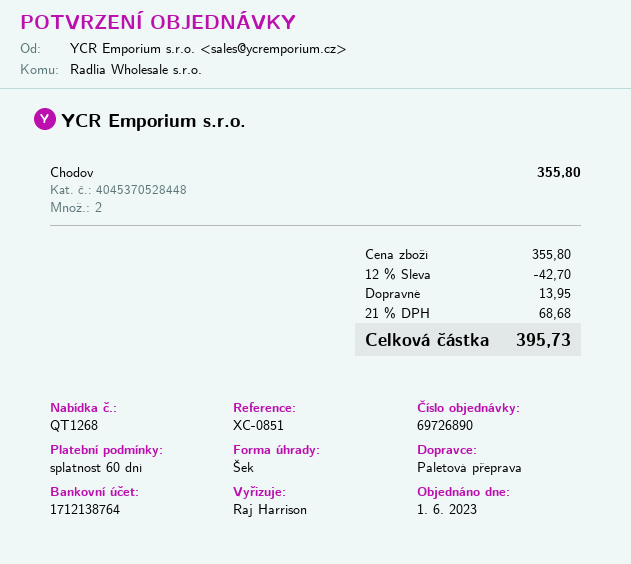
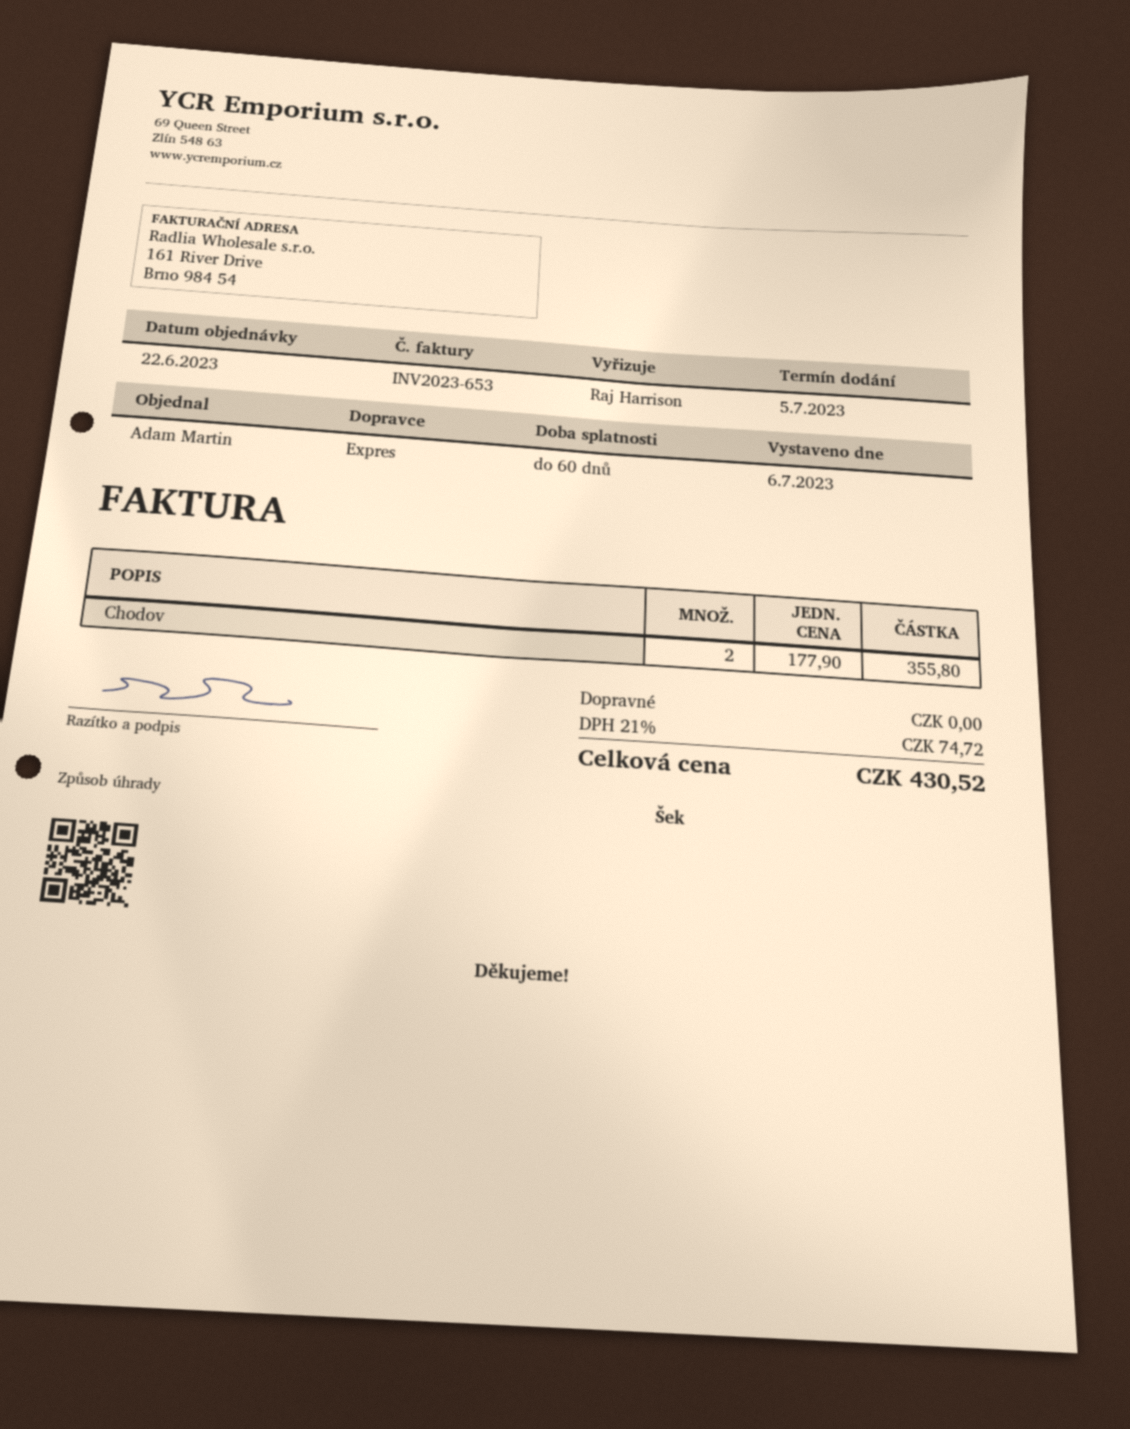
order date: 2023-06-01 -> 2023-06-22
shipping method: pallet freight -> express
discount: 12% = 42.70 -> none
shipping: 13.95 -> 0.00
tax: 21% = 68.68 -> 21% = 74.72
total: 395.73 -> 430.52

